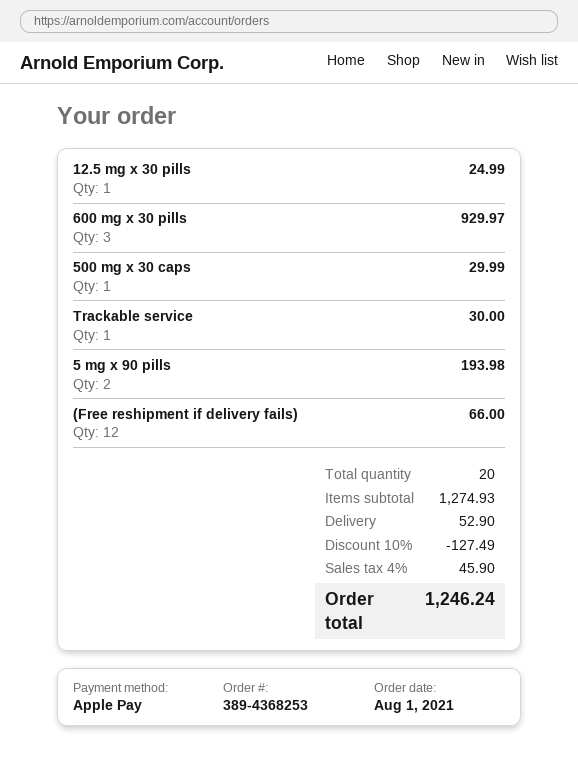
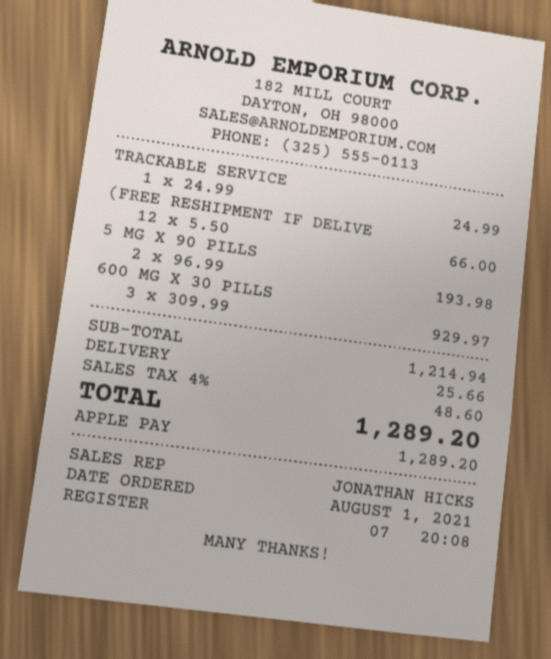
12.5 mg x 30 pills: 1 for 24.99 -> none
500 mg x 30 caps: 1 for 29.99 -> none
Trackable service: 1 for 30.00 -> 1 for 24.99
subtotal: 1274.93 -> 1214.94
discount: 10% = 127.49 -> none
shipping: 52.90 -> 25.66
tax: 4% = 45.90 -> 4% = 48.60
total: 1246.24 -> 1289.20

